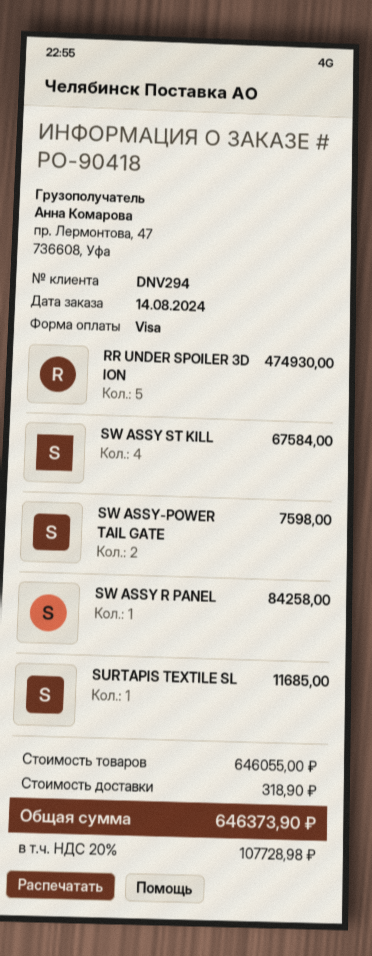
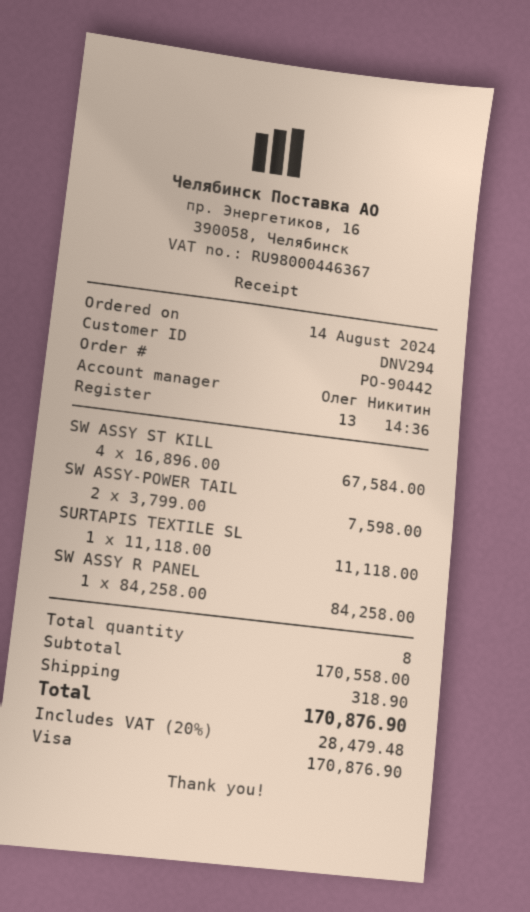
order number: PO-90418 -> PO-90442
RR UNDER SPOILER 3D ION: 5 for 474930.00 -> none
SURTAPIS TEXTILE SL: 1 for 11685.00 -> 1 for 11118.00
subtotal: 646055.00 -> 170558.00
tax: 20% = 107728.98 -> 20% = 28479.48
total: 646373.90 -> 170876.90

